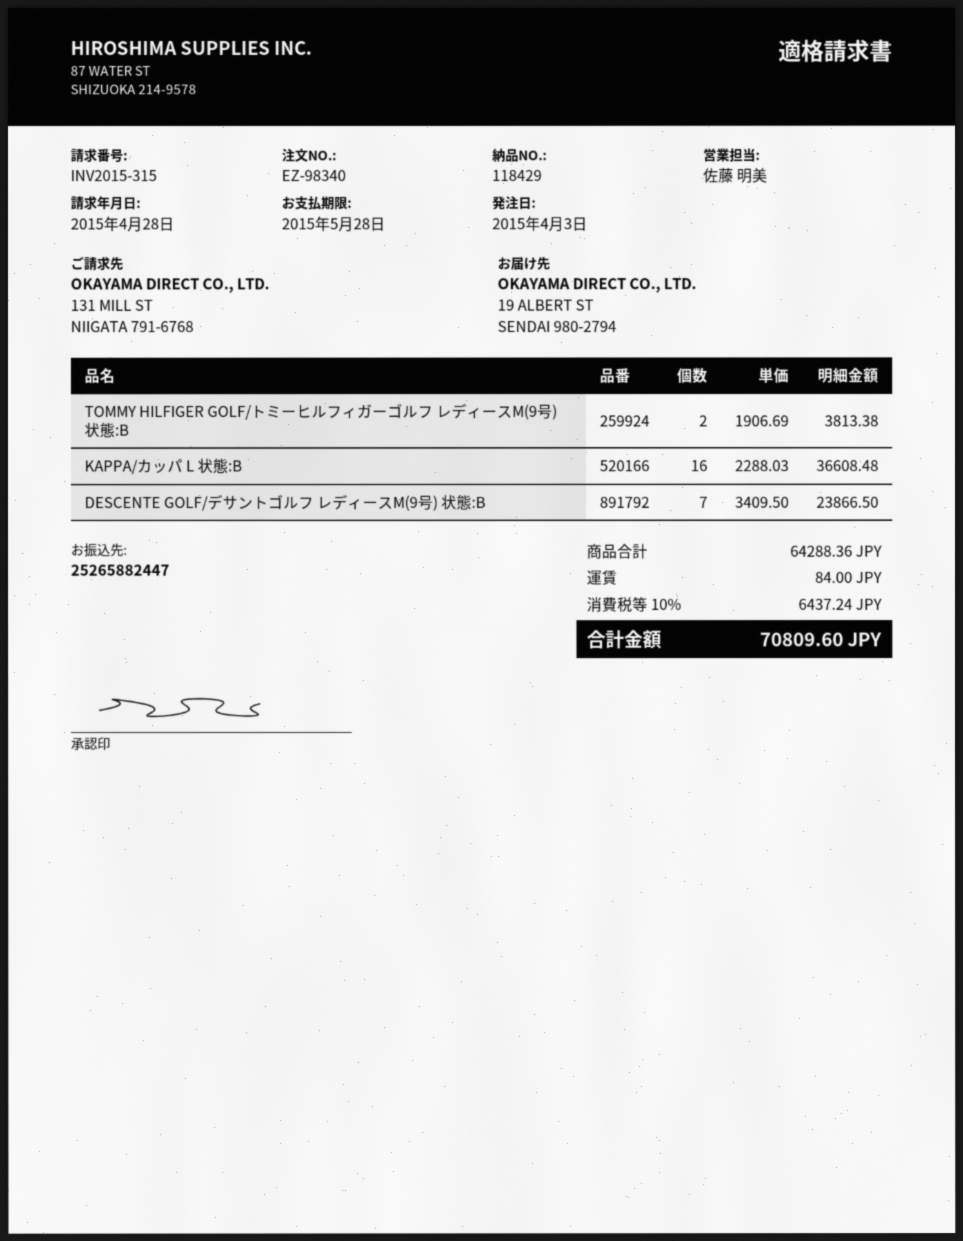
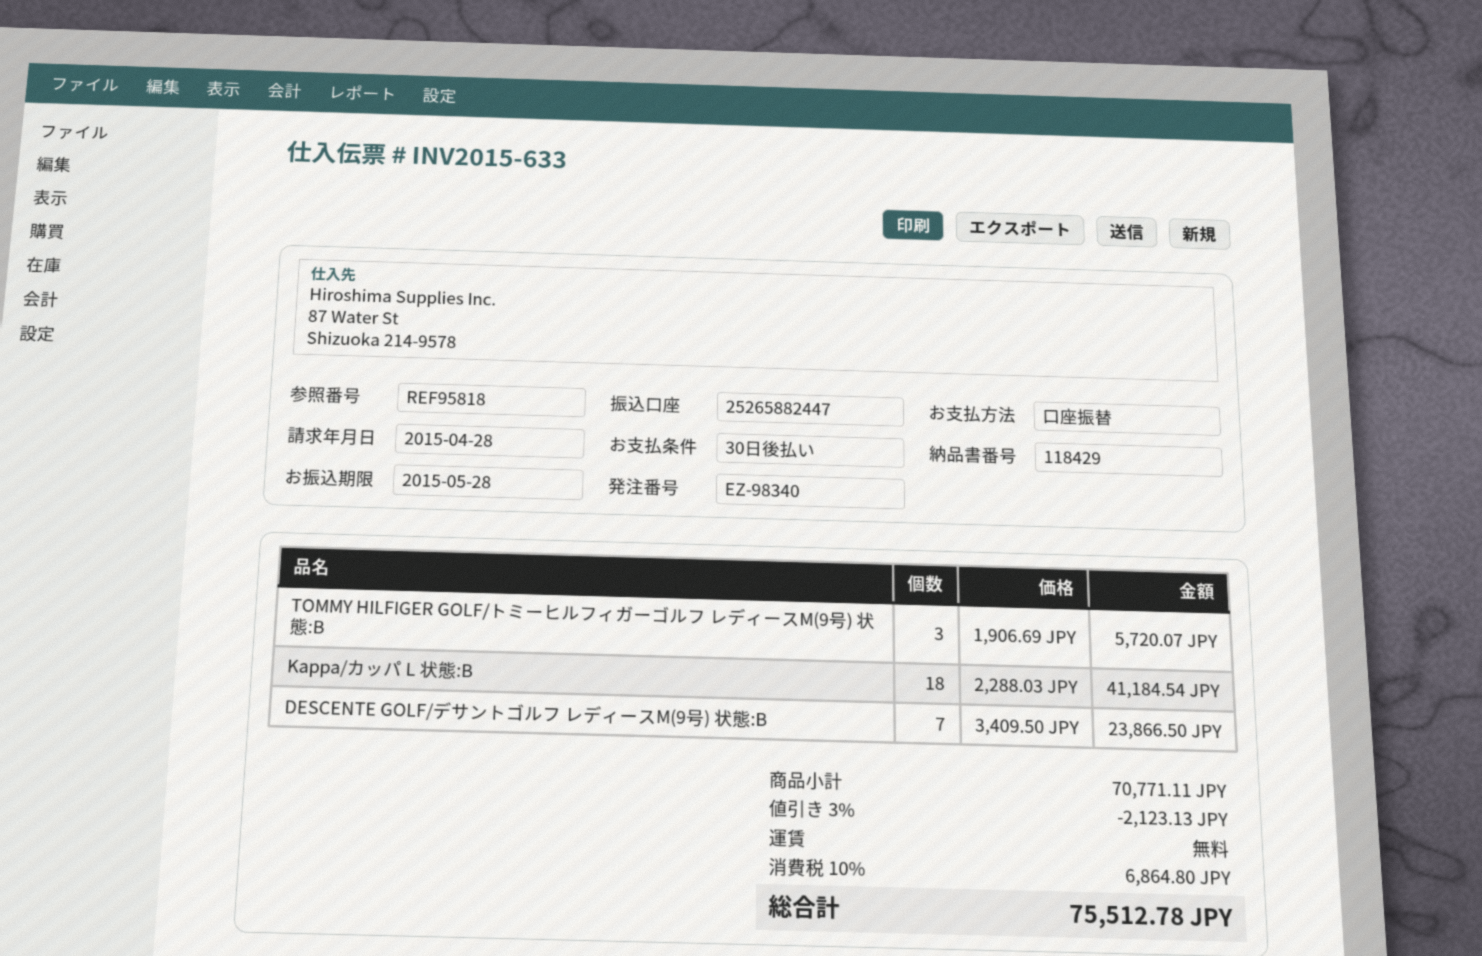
invoice number: INV2015-315 -> INV2015-633
TOMMY HILFIGER GOLF/トミーヒルフィガーゴルフ レディースM(9号) 状態:B: 2 x 1906.69 = 3813.38 -> 3 x 1906.69 = 5720.07
KAPPA/カッパ L 状態:B: 16 x 2288.03 = 36608.48 -> 18 x 2288.03 = 41184.54
subtotal: 64288.36 -> 70771.11
discount: none -> 3% = 2123.13
shipping: 84.00 -> 0.00
tax: 10% = 6437.24 -> 10% = 6864.80
total: 70809.60 -> 75512.78

